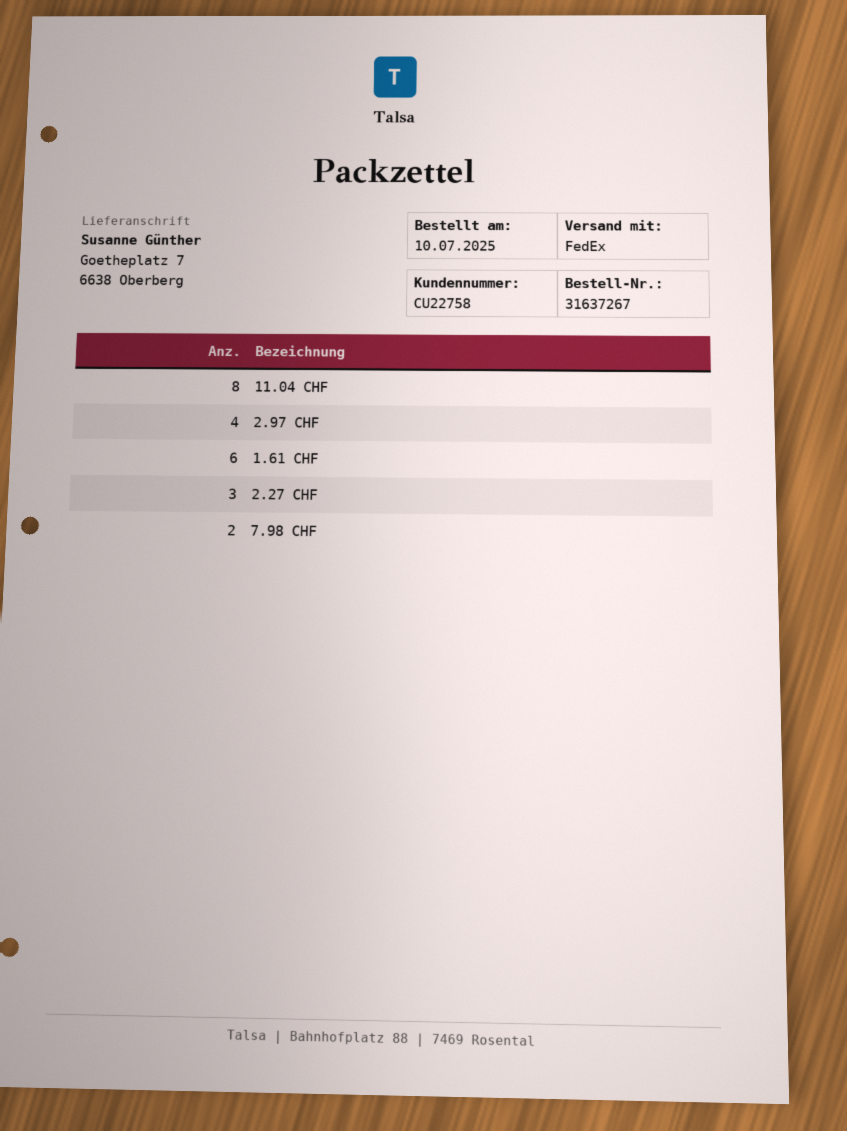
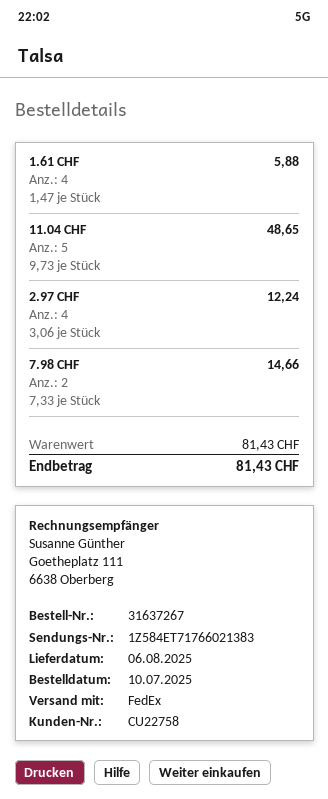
11.04 CHF: 8 -> 5
1.61 CHF: 6 -> 4
2.27 CHF: 3 -> none

